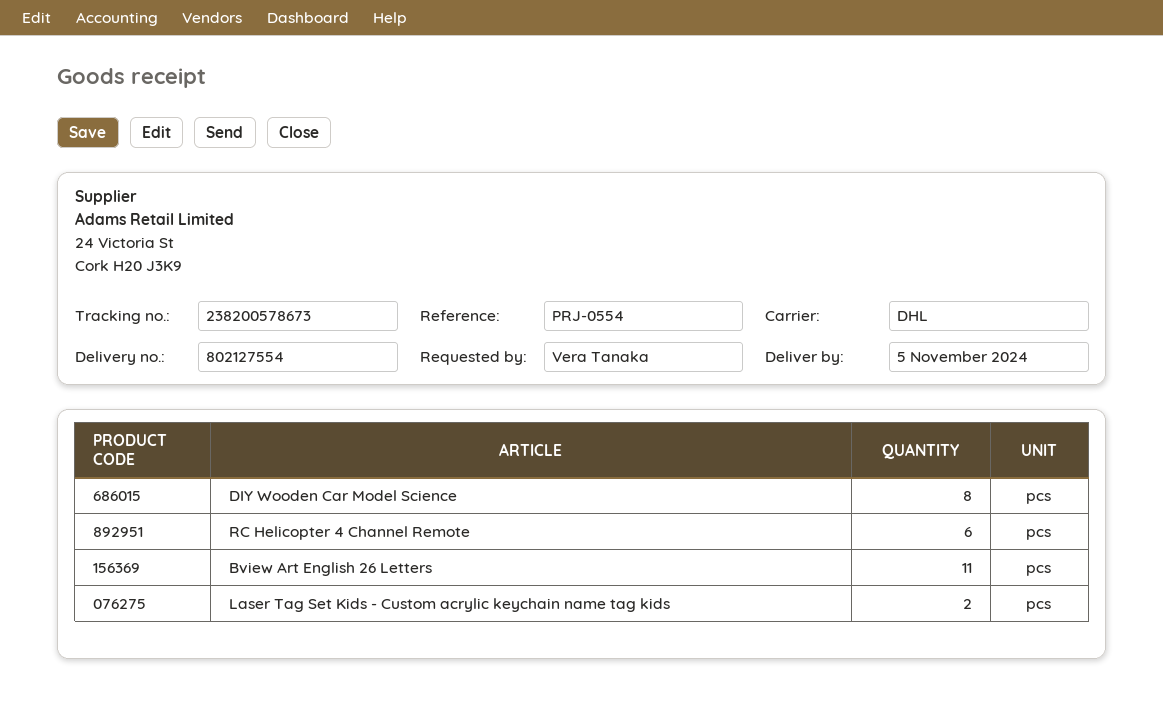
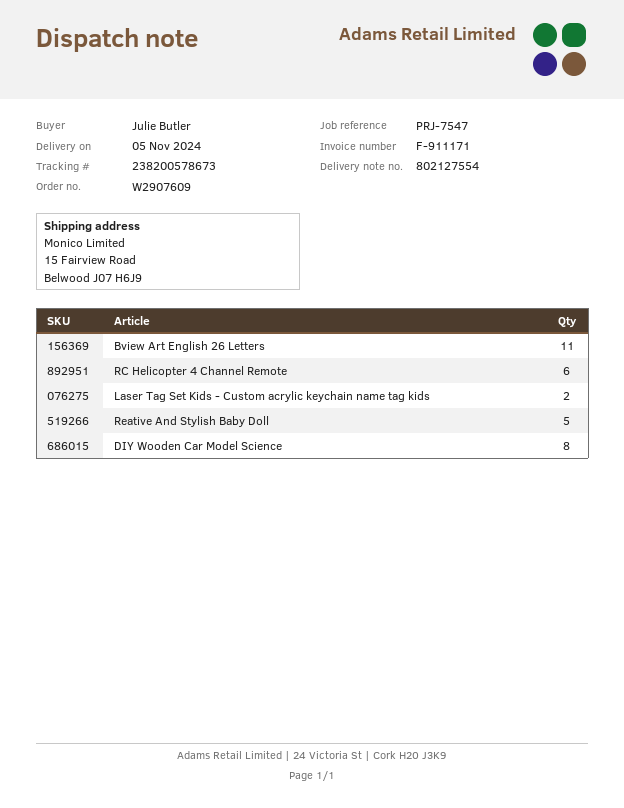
reference: PRJ-0554 -> PRJ-7547
ordered by: Vera Tanaka -> Julie Butler
Reative And Stylish Baby Doll: none -> 5

